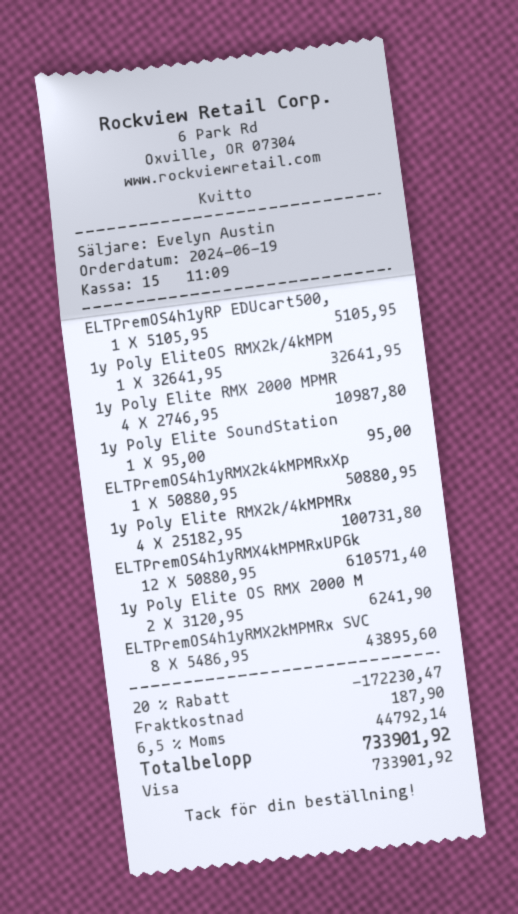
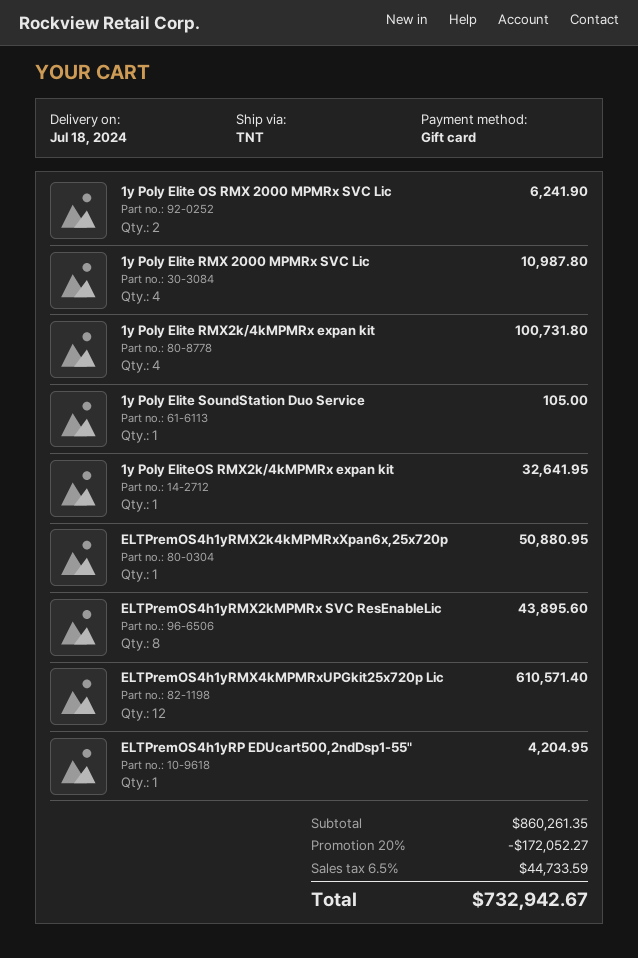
payment method: Visa -> gift card
ELTPremOS4h1yRP EDUcart500,: 1 for 5105.95 -> 1 for 4204.95
1y Poly Elite SoundStation: 1 for 95.00 -> 1 for 105.00
discount: 20% = 172230.47 -> 20% = 172052.27
shipping: 187.90 -> none
tax: 6.5% = 44792.14 -> 6.5% = 44733.59
total: 733901.92 -> 732942.67

